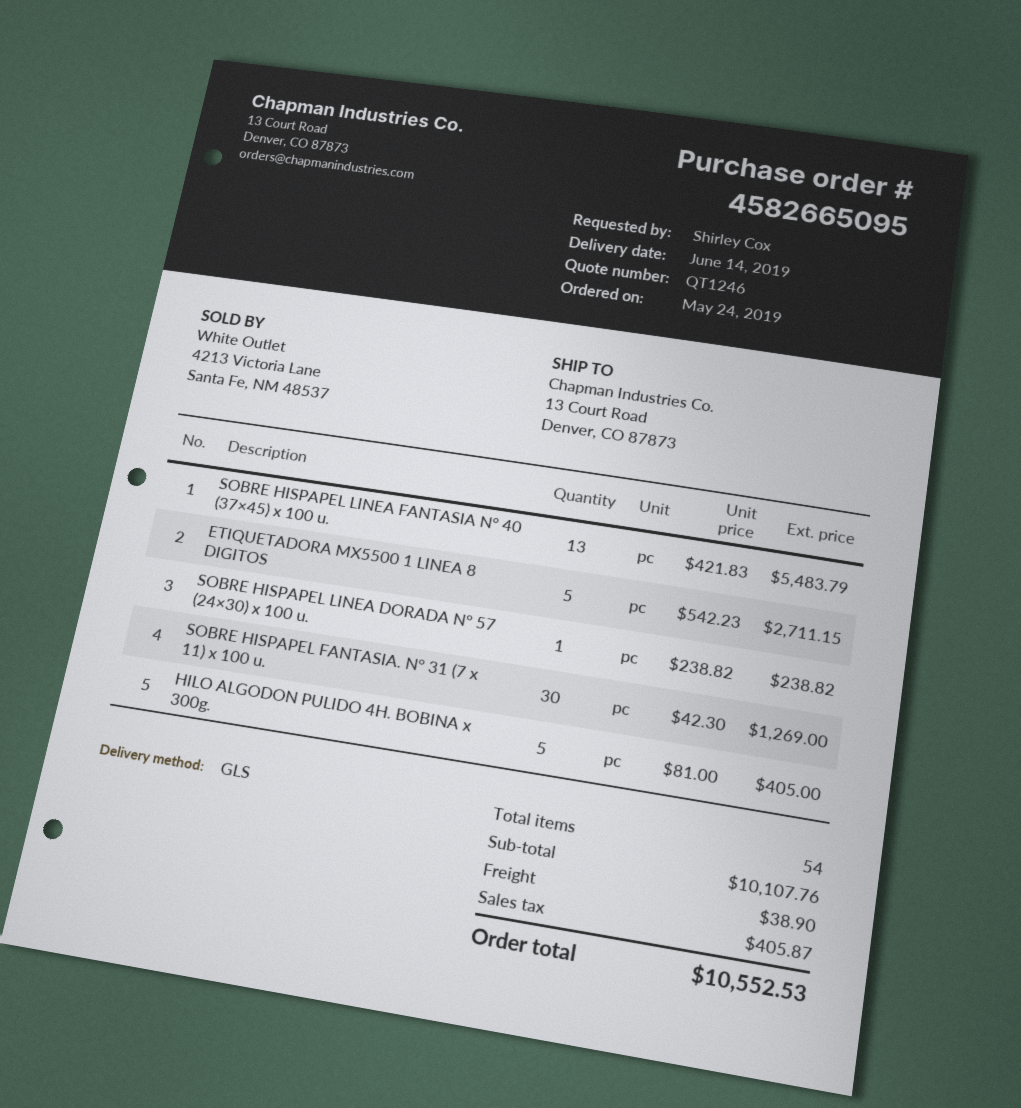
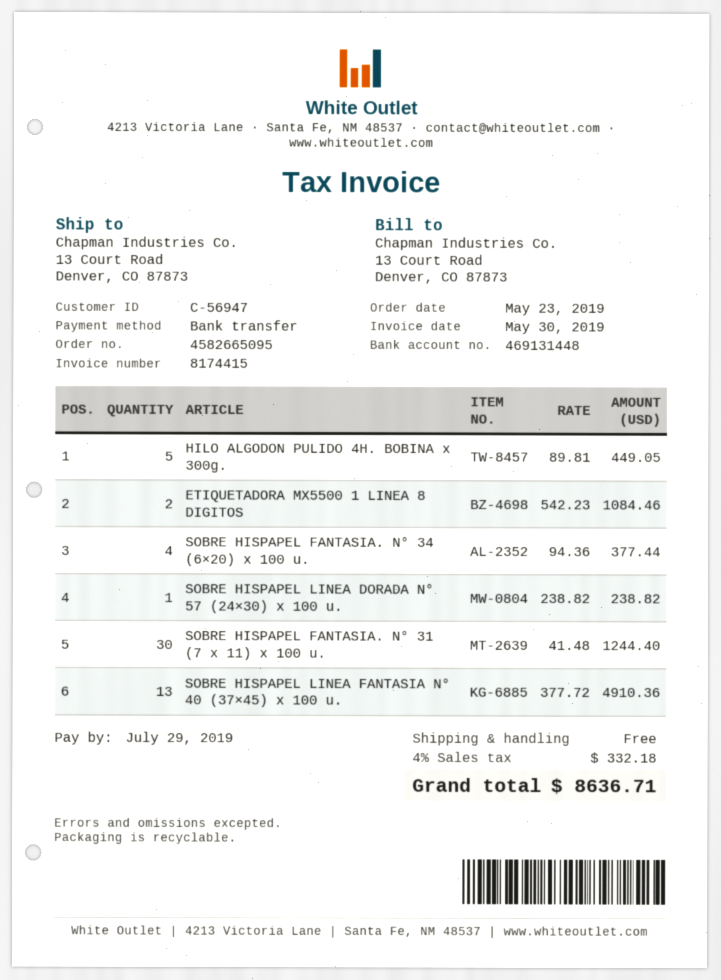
order date: 2019-05-24 -> 2019-05-23
SOBRE HISPAPEL LINEA FANTASIA N° 40 (37×45) x 100 u.: 13 x 421.83 = 5483.79 -> 13 x 377.72 = 4910.36
ETIQUETADORA MX5500 1 LINEA 8 DIGITOS: 5 x 542.23 = 2711.15 -> 2 x 542.23 = 1084.46
SOBRE HISPAPEL FANTASIA. N° 31 (7 x 11) x 100 u.: 30 x 42.30 = 1269.00 -> 30 x 41.48 = 1244.40
HILO ALGODON PULIDO 4H. BOBINA x 300g.: 5 x 81.00 = 405.00 -> 5 x 89.81 = 449.05
SOBRE HISPAPEL FANTASIA. N° 34 (6×20) x 100 u.: none -> 4 x 94.36 = 377.44
shipping: 38.90 -> 0.00
tax: 405.87 -> 332.18
total: 10552.53 -> 8636.71

